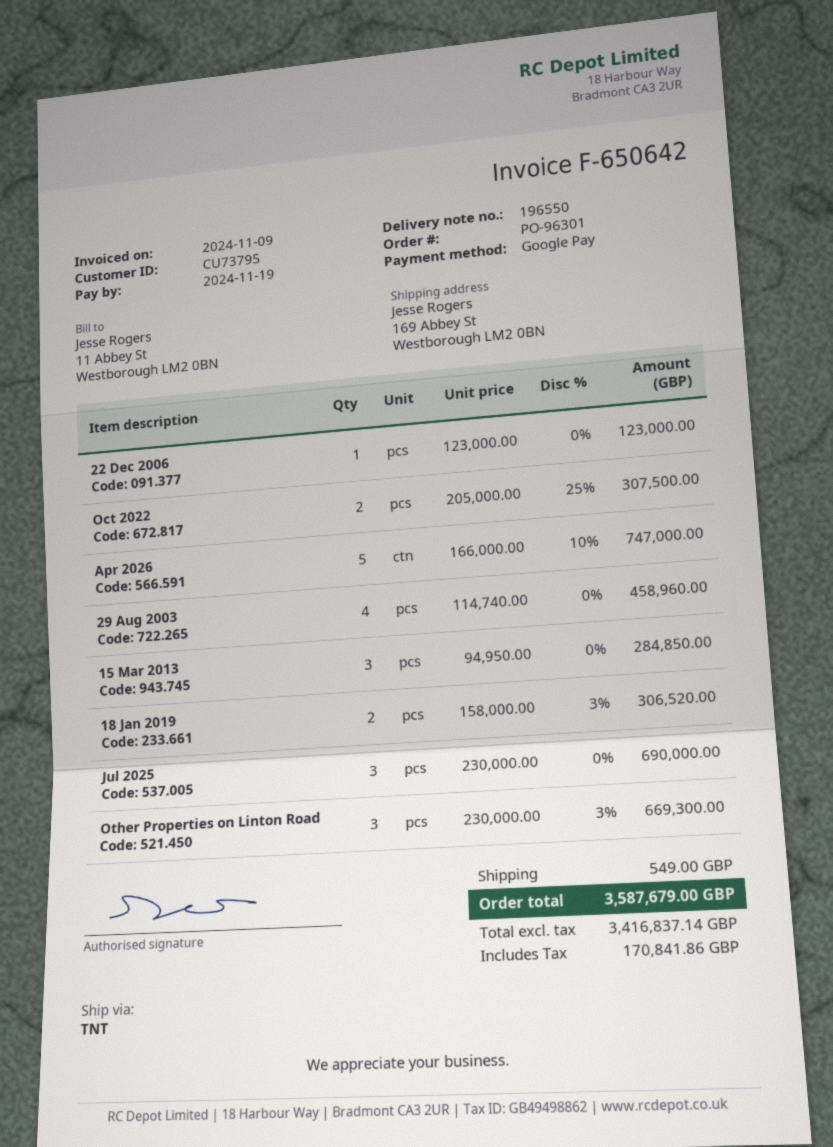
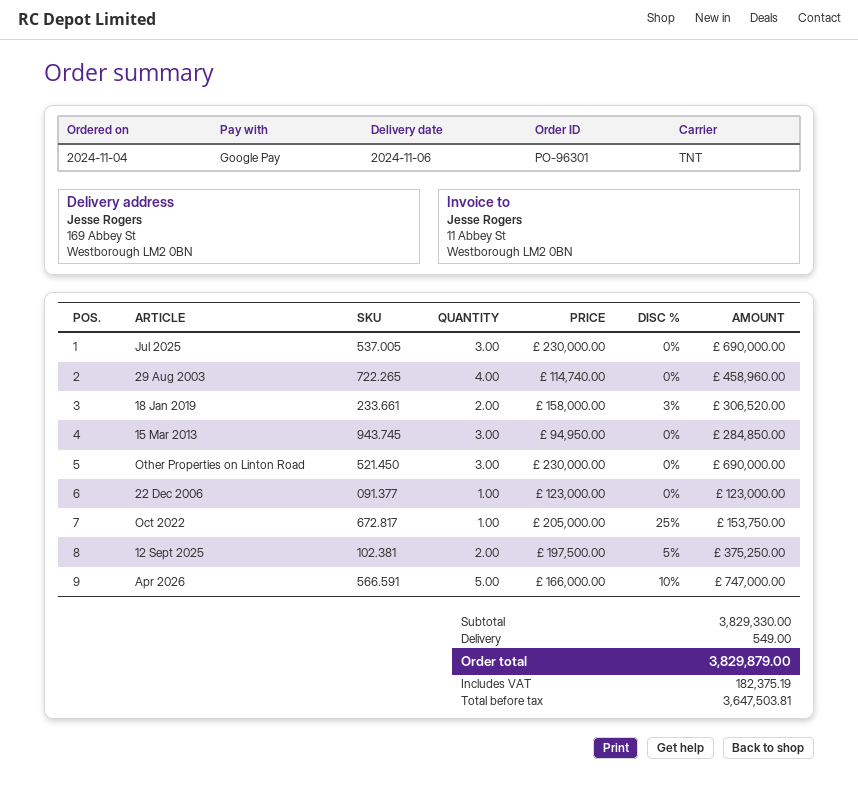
Oct 2022: 2 x 205000.00 - 25% = 307500.00 -> 1 x 205000.00 - 25% = 153750.00
Other Properties on Linton Road: 3 x 230000.00 - 3% = 669300.00 -> 3 x 230000.00 = 690000.00
12 Sept 2025: none -> 2 x 197500.00 - 5% = 375250.00
net: 3416837.14 -> 3647503.81
tax: 170841.86 -> 182375.19
total: 3587679.00 -> 3829879.00

